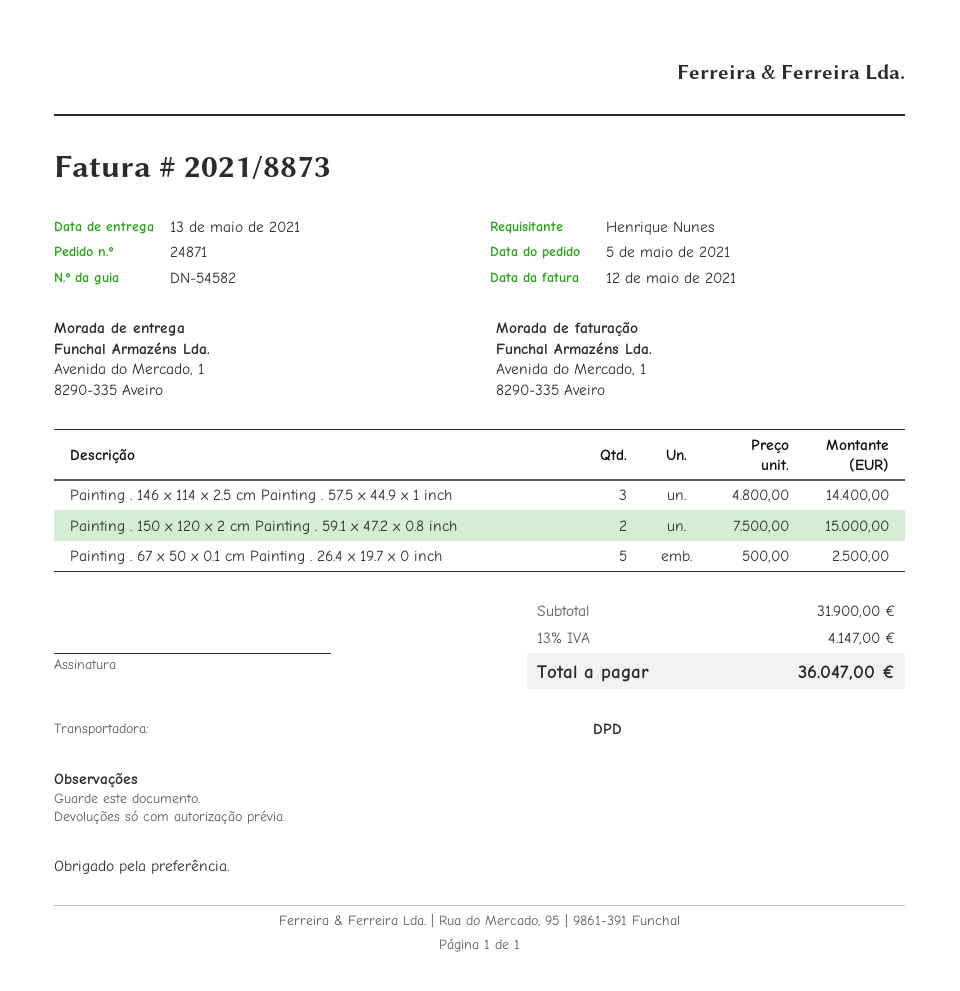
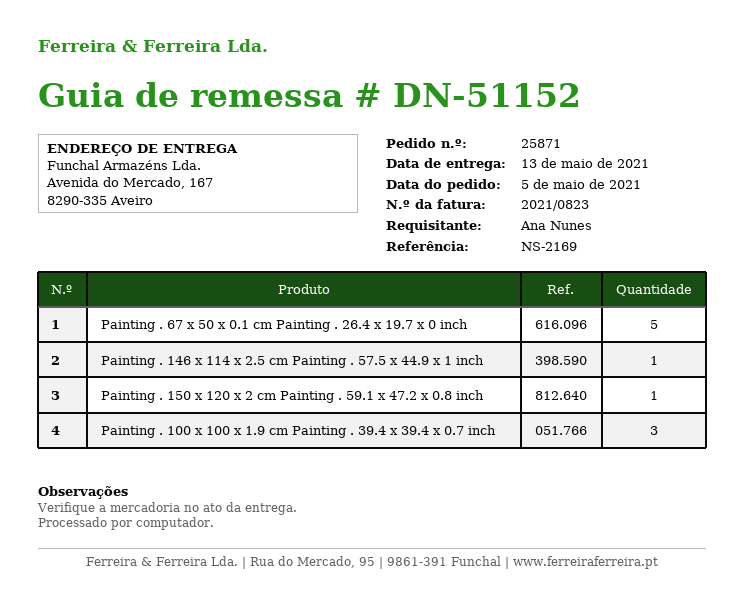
order number: 24871 -> 25871
delivery note number: DN-54582 -> DN-51152
invoice number: 2021/8873 -> 2021/0823
ordered by: Henrique Nunes -> Ana Nunes
ship to: Avenida do Mercado, 1, 8290-335 Aveiro -> Avenida do Mercado, 167, 8290-335 Aveiro
Painting . 146 x 114 x 2.5 cm Painting . 57.5 x 44.9 x 1 inch: 3 -> 1
Painting . 150 x 120 x 2 cm Painting . 59.1 x 47.2 x 0.8 inch: 2 -> 1
Painting . 100 x 100 x 1.9 cm Painting . 39.4 x 39.4 x 0.7 inch: none -> 3

